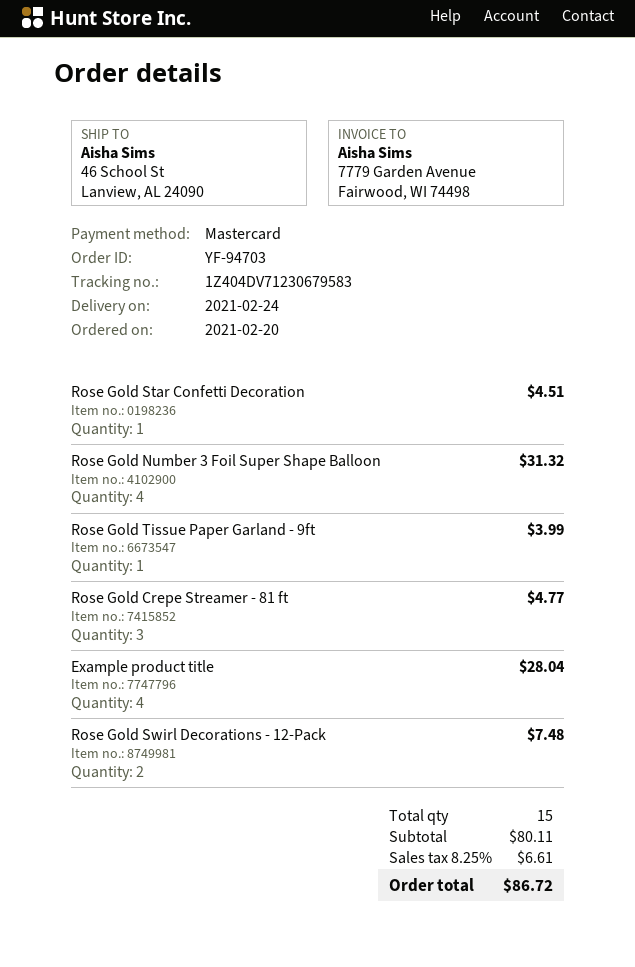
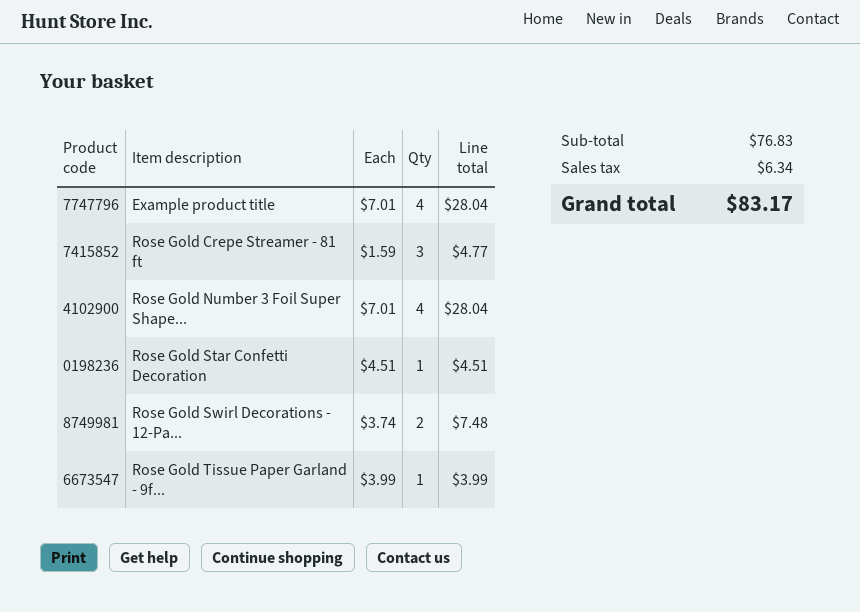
Rose Gold Number 3 Foil Super Shape Balloon: 4 for 31.32 -> 4 for 28.04
subtotal: 80.11 -> 76.83
tax: 6.61 -> 6.34
total: 86.72 -> 83.17

